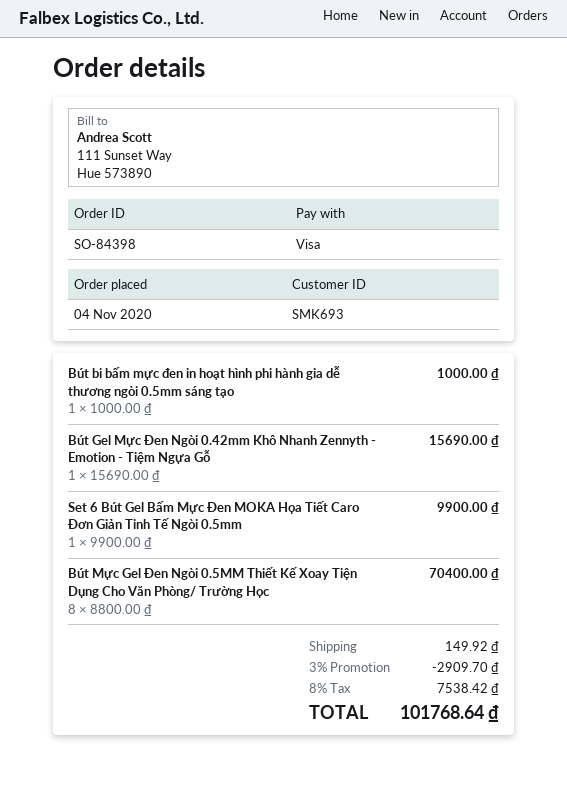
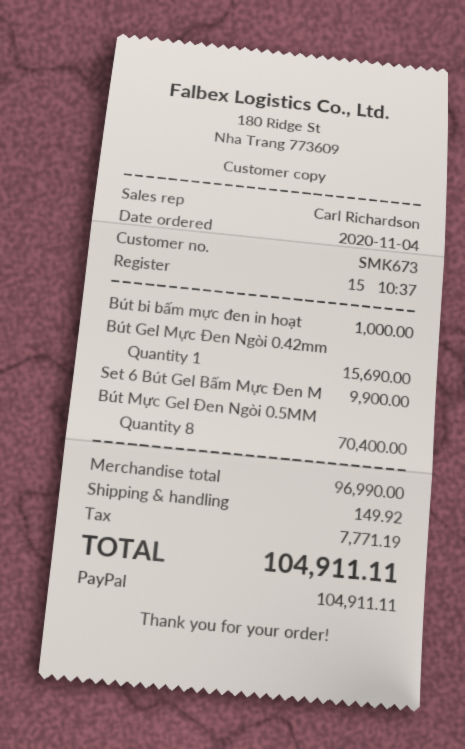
customer number: SMK693 -> SMK673
payment method: Visa -> PayPal
discount: 3% = 2909.70 -> none
tax: 7538.42 -> 7771.19
total: 101768.64 -> 104911.11

